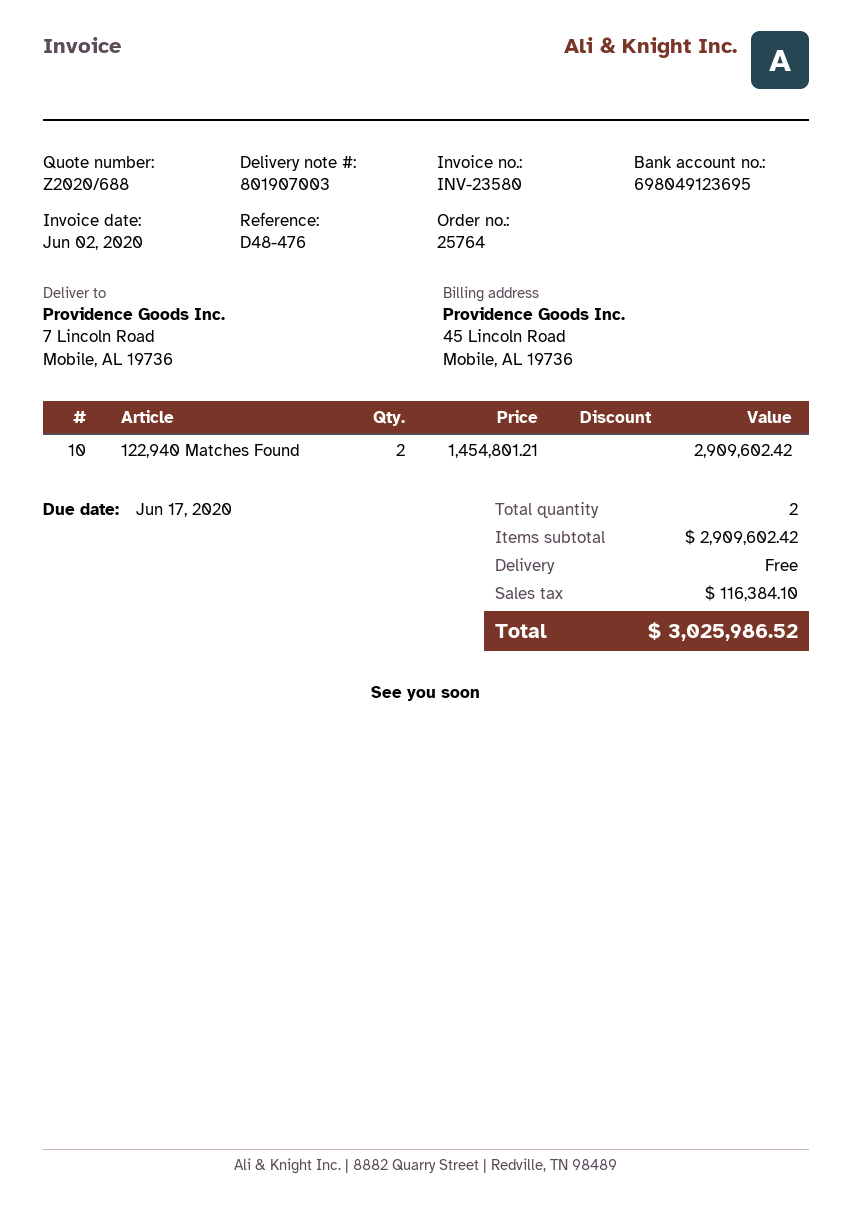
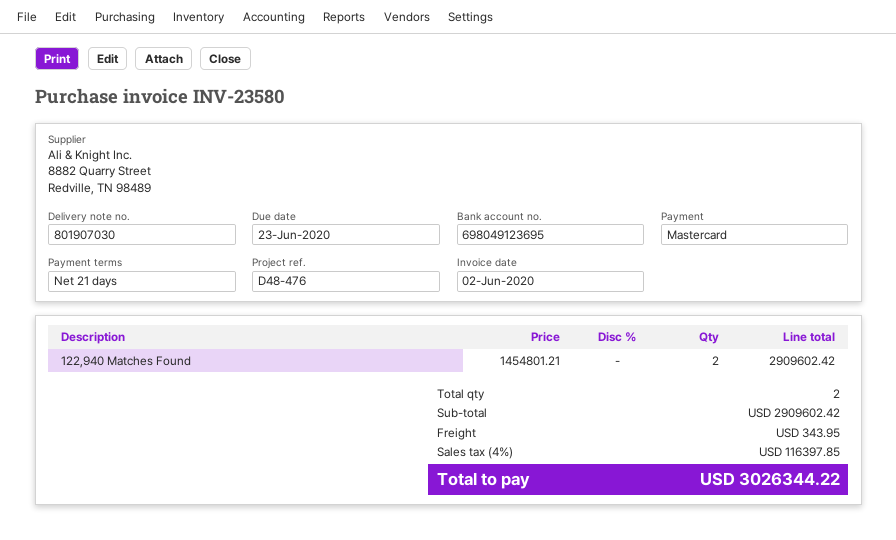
delivery note number: 801907003 -> 801907030
due date: 2020-06-17 -> 2020-06-23
shipping: 0.00 -> 343.95
tax: 116384.10 -> 116397.85
total: 3025986.52 -> 3026344.22

